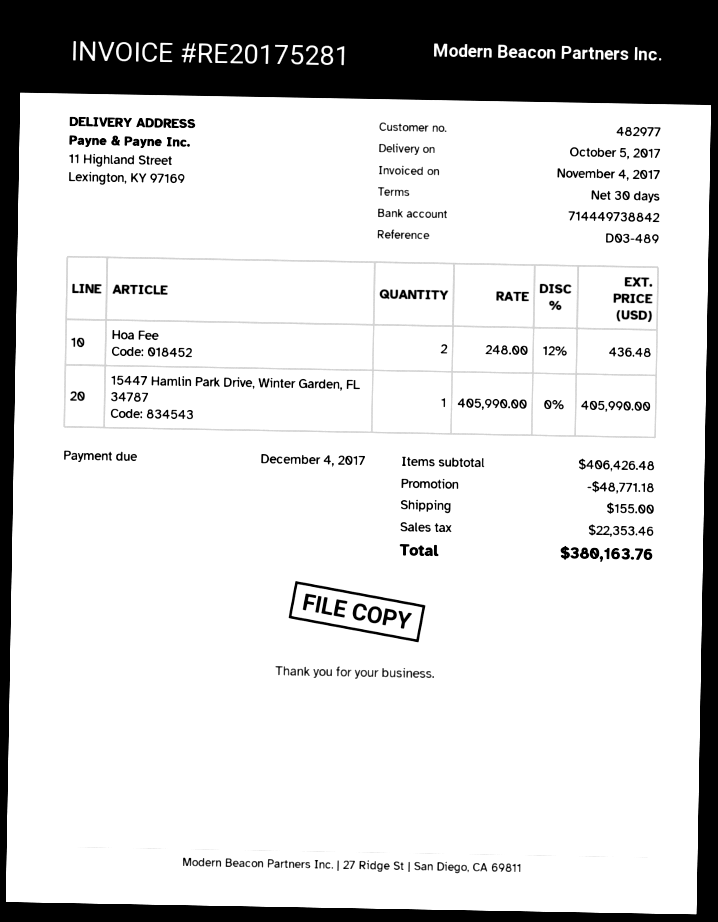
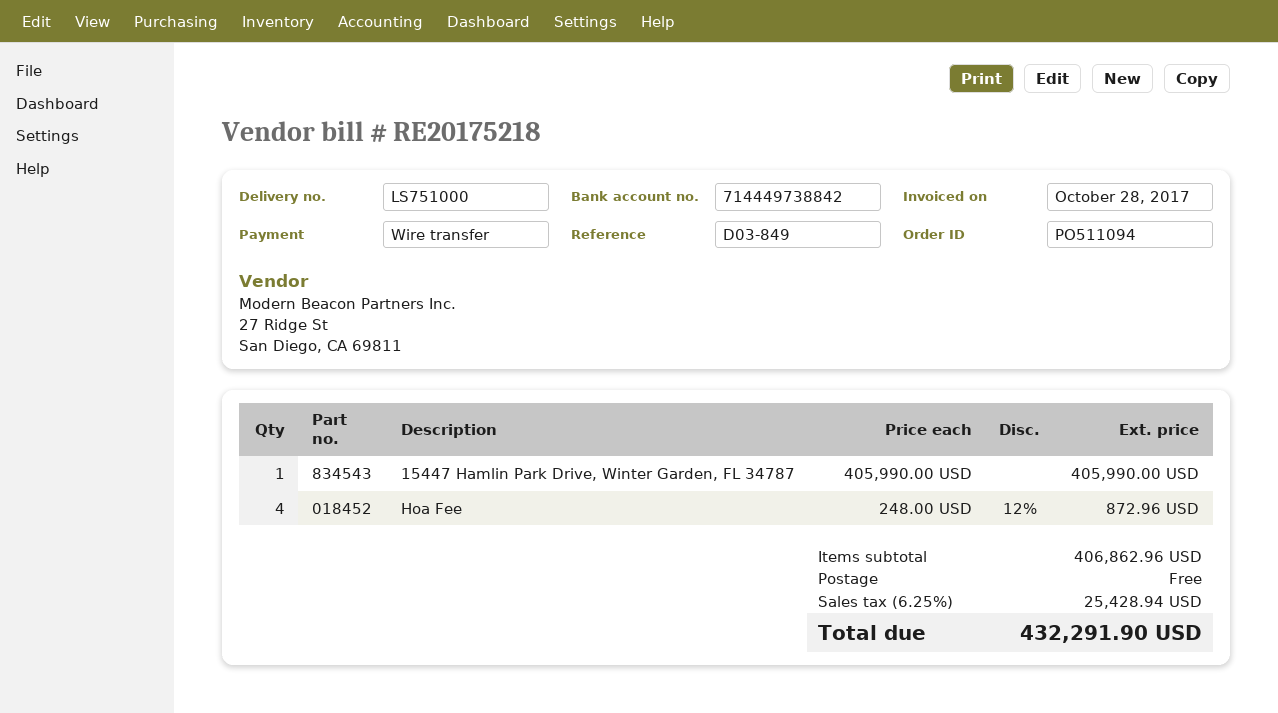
invoice number: RE20175281 -> RE20175218
invoice date: 2017-11-04 -> 2017-10-28
reference: D03-489 -> D03-849
Hoa Fee: 2 x 248.00 - 12% = 436.48 -> 4 x 248.00 - 12% = 872.96
subtotal: 406426.48 -> 406862.96
discount: 48771.18 -> none
shipping: 155.00 -> 0.00
tax: 22353.46 -> 25428.94
total: 380163.76 -> 432291.90

